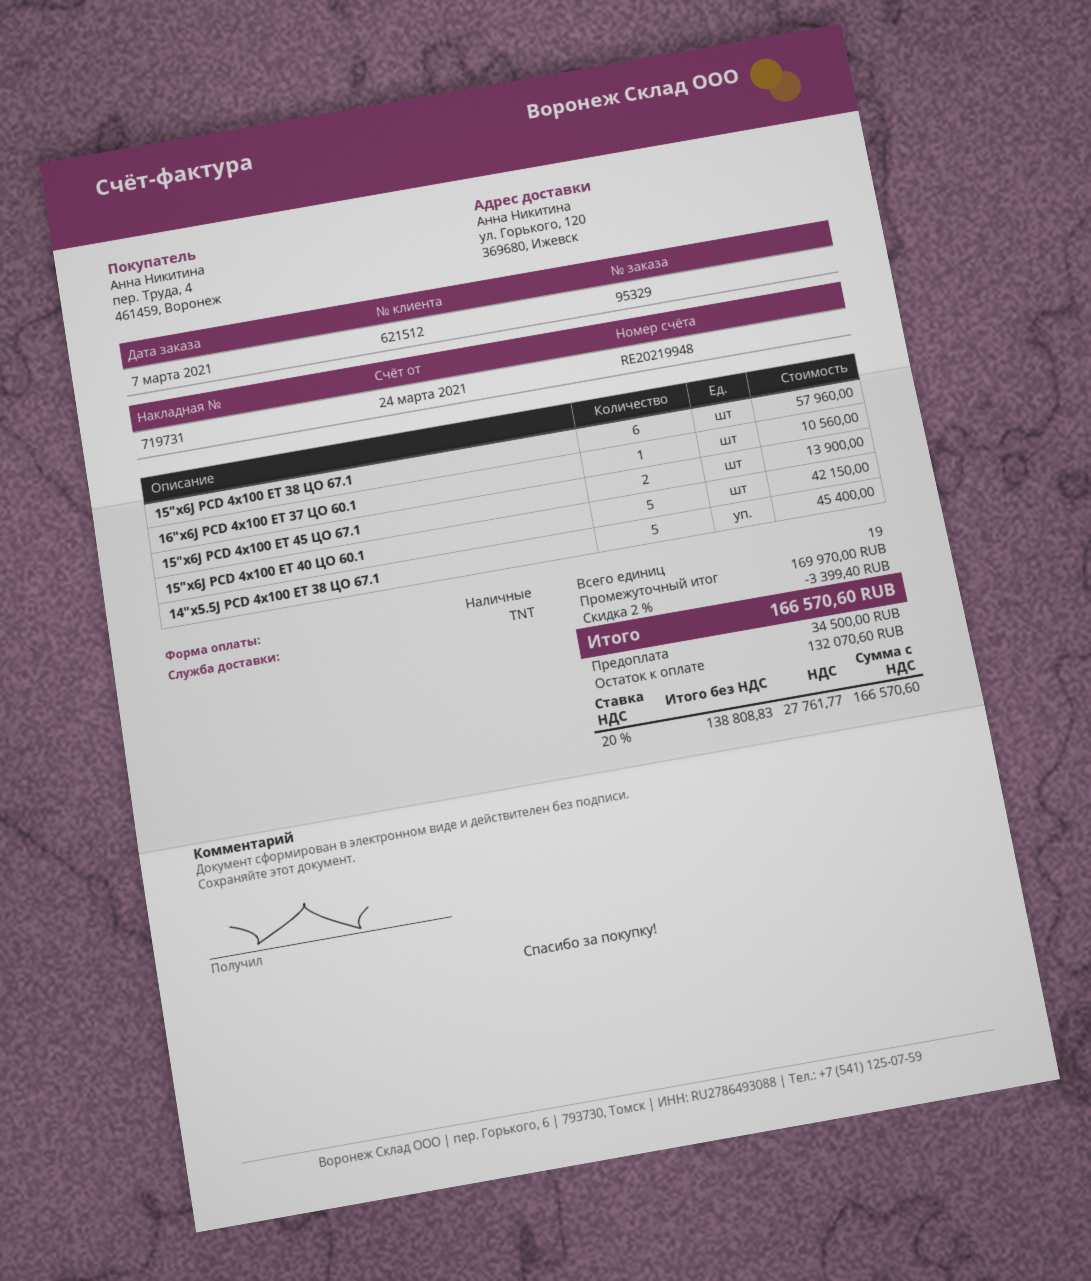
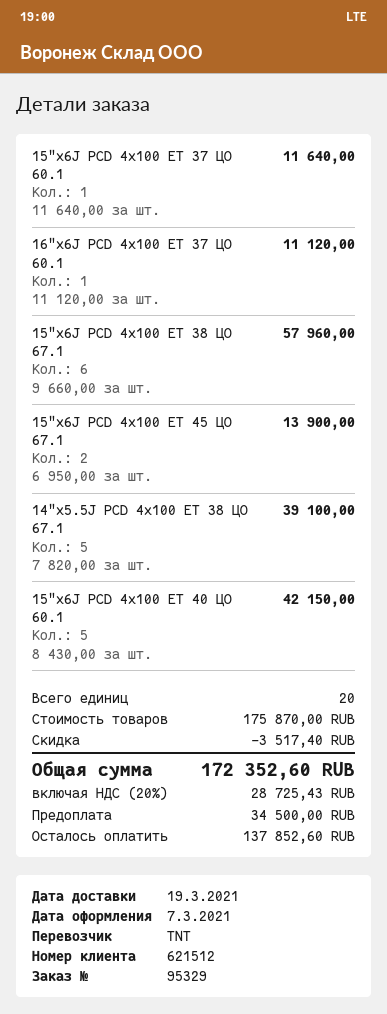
16"x6J PCD 4x100 ЕТ 37 ЦО 60.1: 1 for 10560.00 -> 1 for 11120.00
14"x5.5J PCD 4x100 ЕТ 38 ЦО 67.1: 5 for 45400.00 -> 5 for 39100.00
15"x6J PCD 4x100 ЕТ 37 ЦО 60.1: none -> 1 for 11640.00
total quantity: 19 -> 20
subtotal: 169970.00 -> 175870.00
discount: 3399.40 -> 3517.40
tax: 20% = 27761.77 -> 20% = 28725.43
total: 166570.60 -> 172352.60
balance: 132070.60 -> 137852.60

